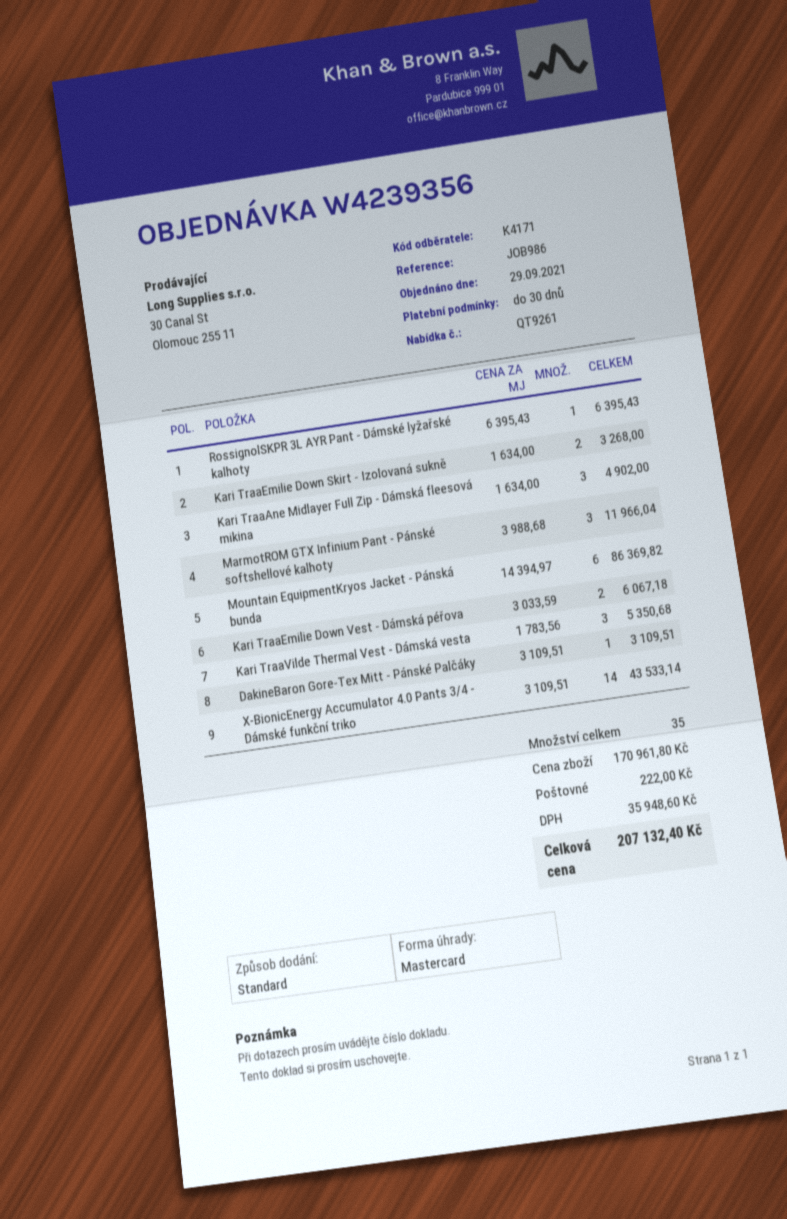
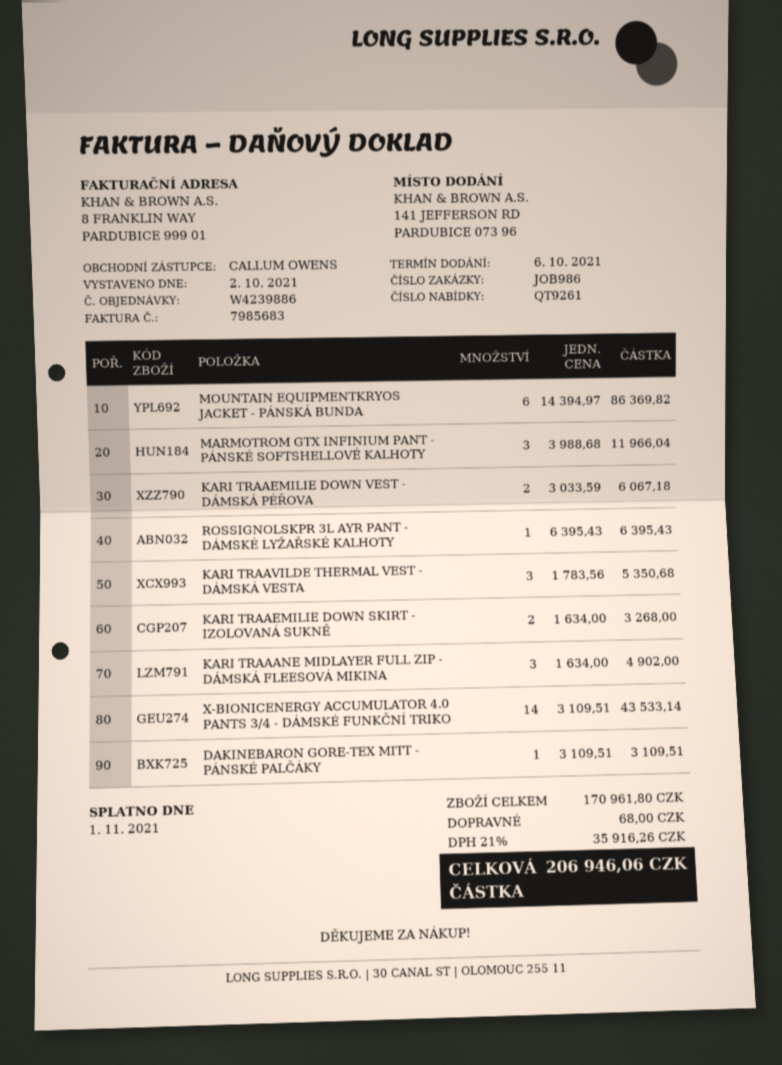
order number: W4239356 -> W4239886
shipping: 222.00 -> 68.00
tax: 35948.60 -> 35916.26
total: 207132.40 -> 206946.06

